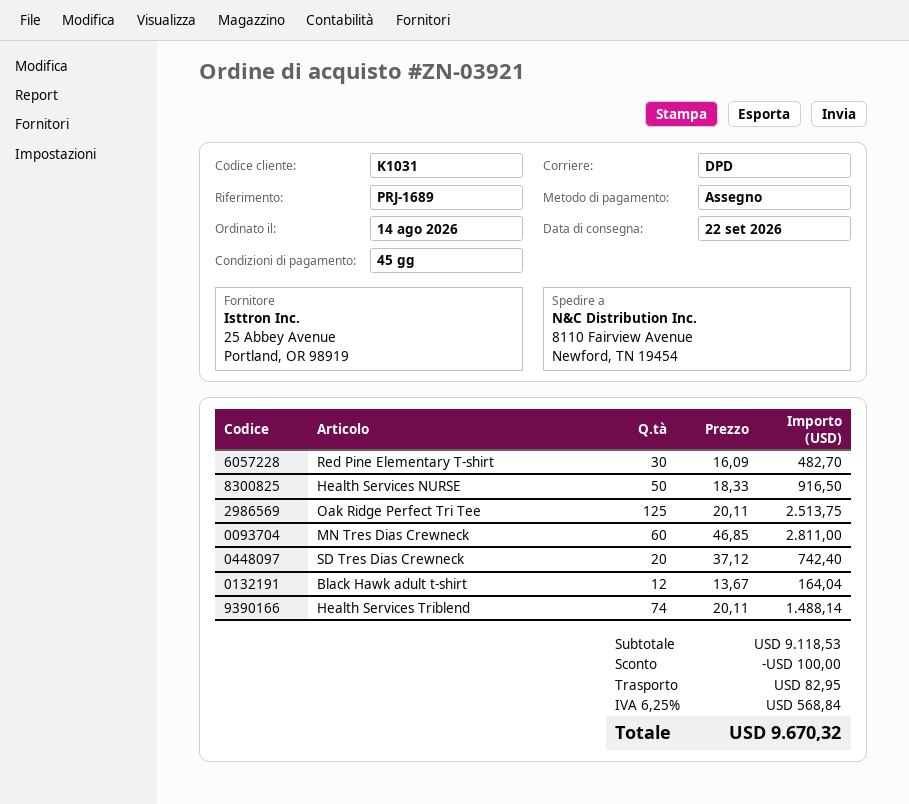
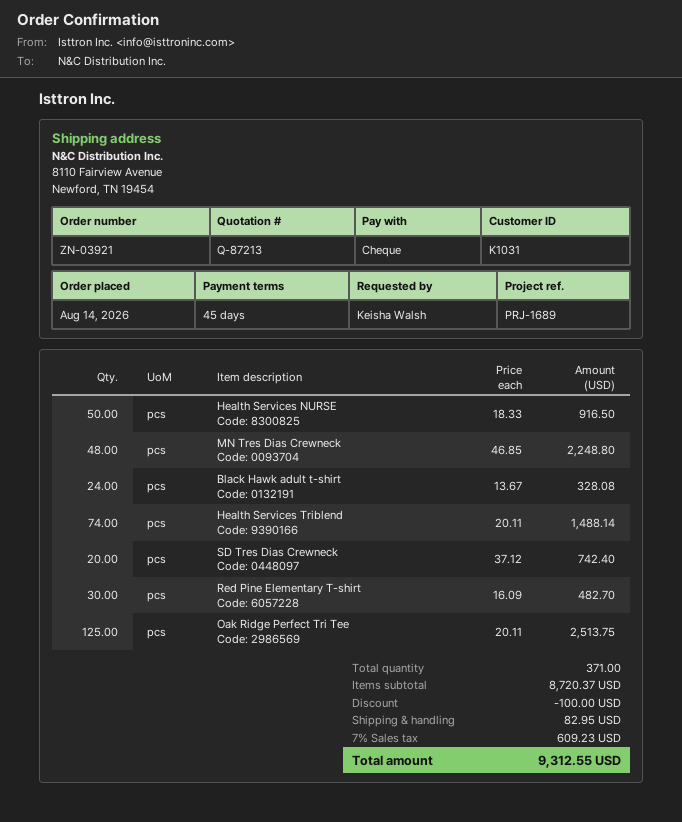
MN Tres Dias Crewneck: 60 x 46.85 = 2811.00 -> 48 x 46.85 = 2248.80
Black Hawk adult t-shirt: 12 x 13.67 = 164.04 -> 24 x 13.67 = 328.08
subtotal: 9118.53 -> 8720.37
tax: 6.25% = 568.84 -> 7% = 609.23
total: 9670.32 -> 9312.55

